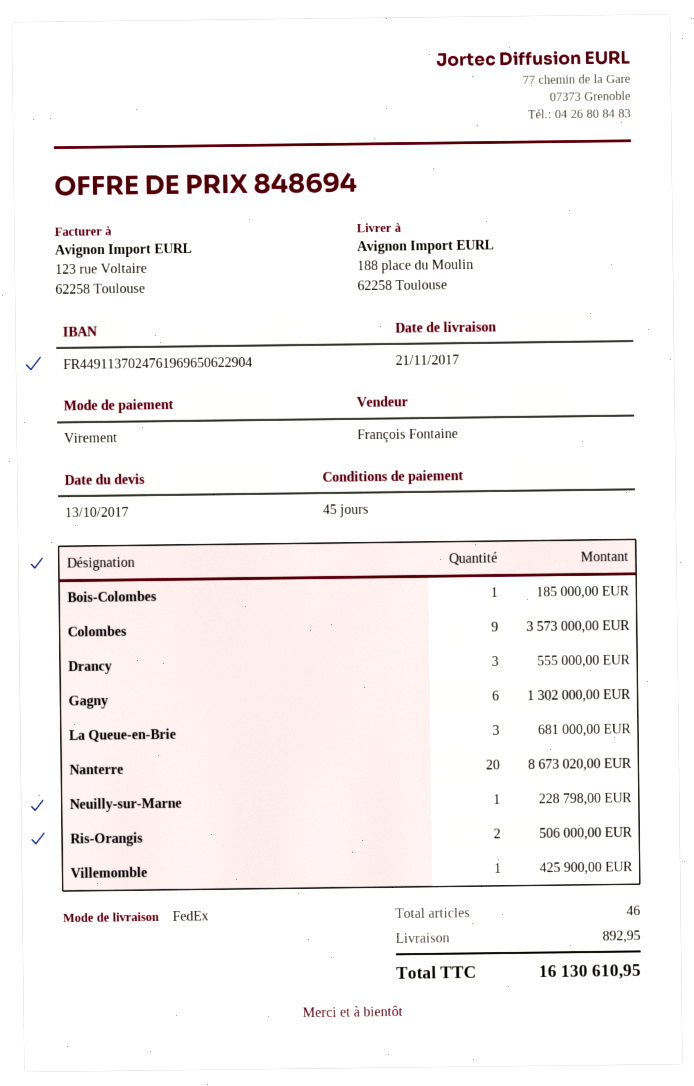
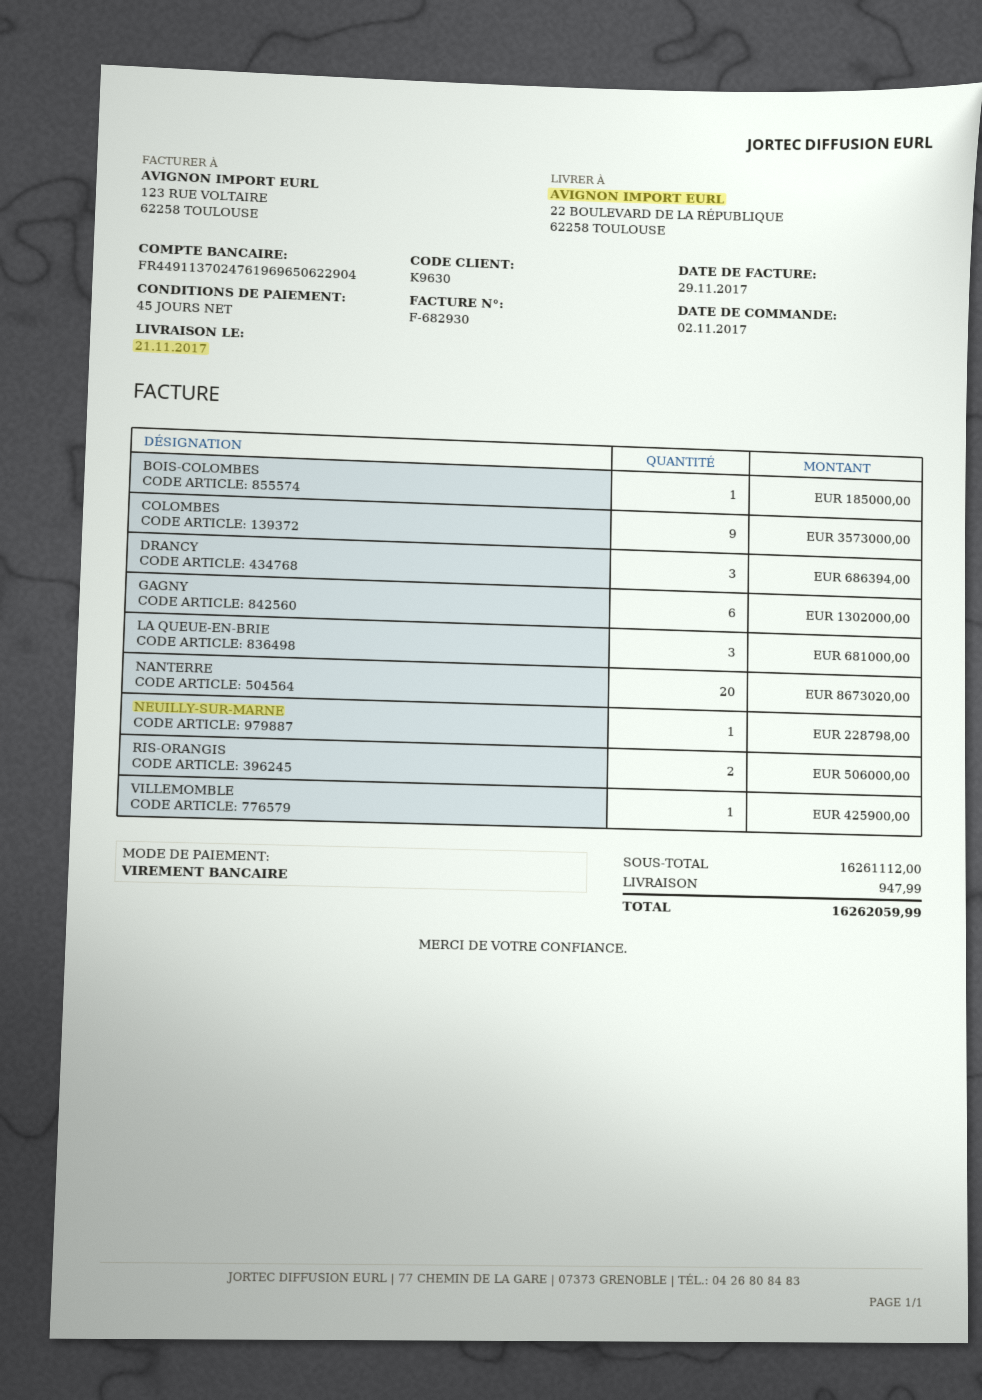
ship to: 188 place du Moulin, 62258 Toulouse -> 22 BOULEVARD DE LA RÉPUBLIQUE, 62258 TOULOUSE
Drancy: 3 for 555000.00 -> 3 for 686394.00
shipping: 892.95 -> 947.99
total: 16130610.95 -> 16262059.99

